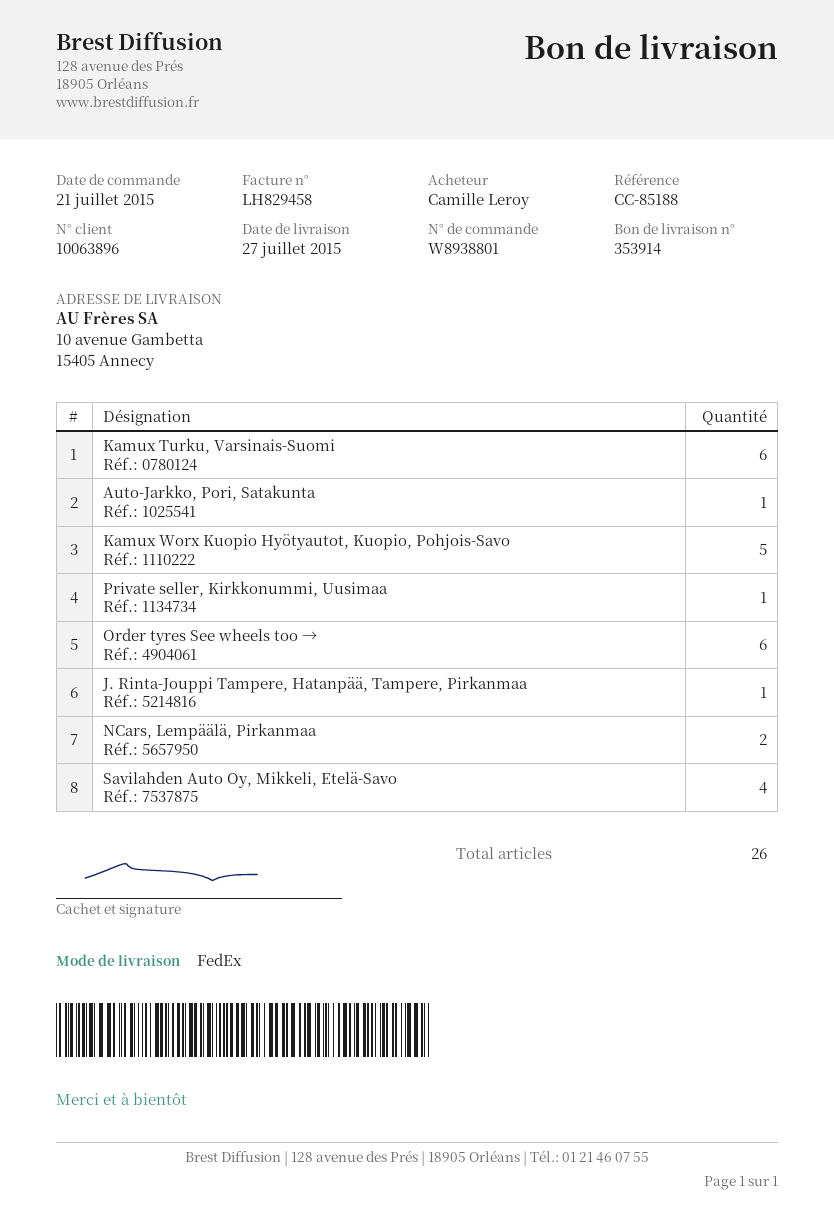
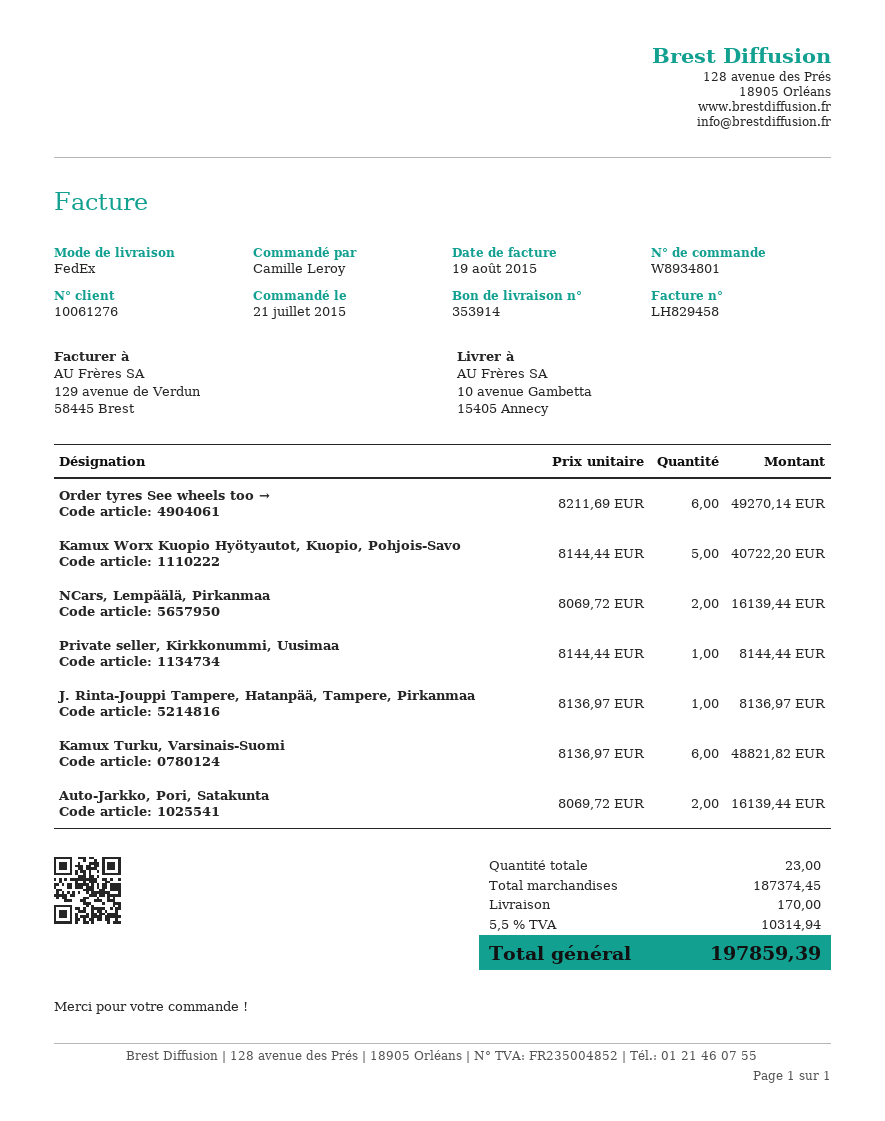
order number: W8938801 -> W8934801
customer number: 10063896 -> 10061276
Auto-Jarkko, Pori, Satakunta: 1 -> 2
Savilahden Auto Oy, Mikkeli, Etelä-Savo: 4 -> none
total quantity: 26 -> 23

